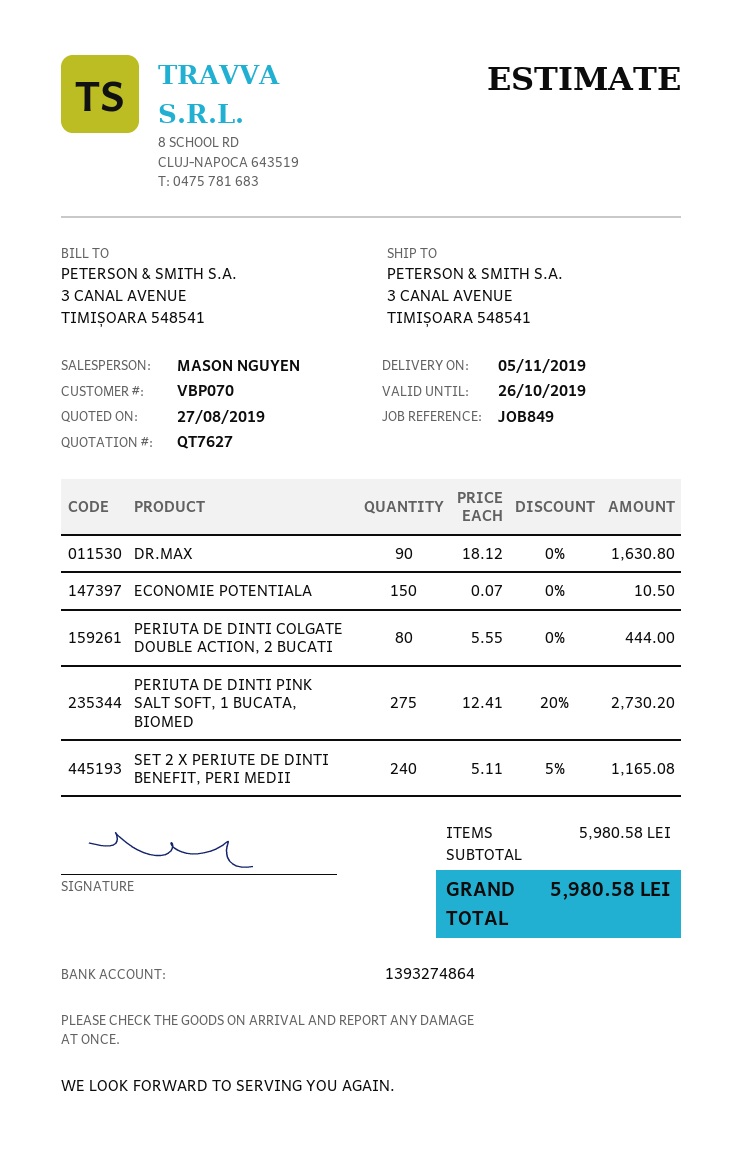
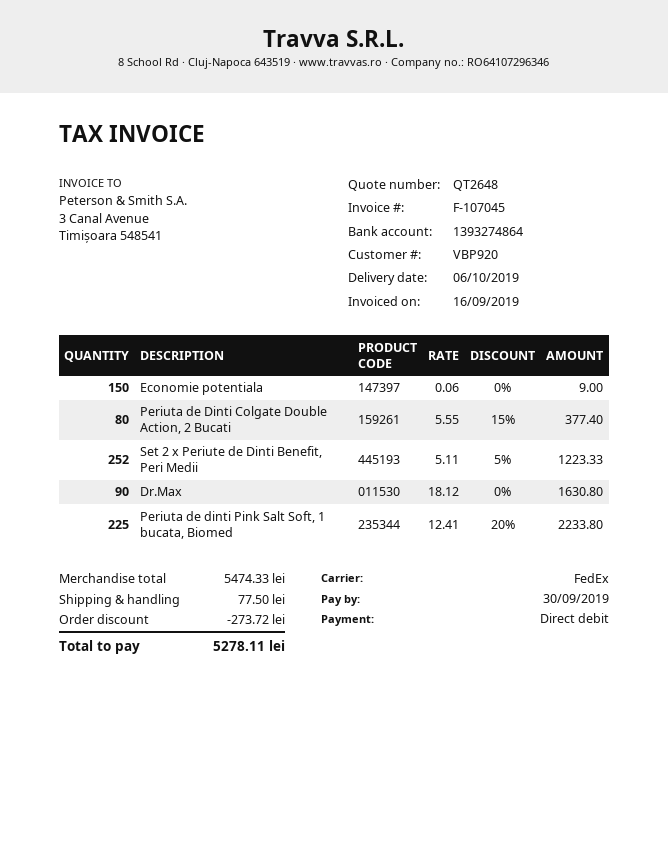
quote number: QT7627 -> QT2648
delivery date: 2019-11-05 -> 2019-10-06
customer number: VBP070 -> VBP920
ECONOMIE POTENTIALA: 150 x 0.07 = 10.50 -> 150 x 0.06 = 9.00
PERIUTA DE DINTI COLGATE DOUBLE ACTION, 2 BUCATI: 80 x 5.55 = 444.00 -> 80 x 5.55 - 15% = 377.40
PERIUTA DE DINTI PINK SALT SOFT, 1 BUCATA, BIOMED: 275 x 12.41 - 20% = 2730.20 -> 225 x 12.41 - 20% = 2233.80
SET 2 X PERIUTE DE DINTI BENEFIT, PERI MEDII: 240 x 5.11 - 5% = 1165.08 -> 252 x 5.11 - 5% = 1223.33
subtotal: 5980.58 -> 5474.33
discount: none -> 273.72
shipping: none -> 77.50
total: 5980.58 -> 5278.11

